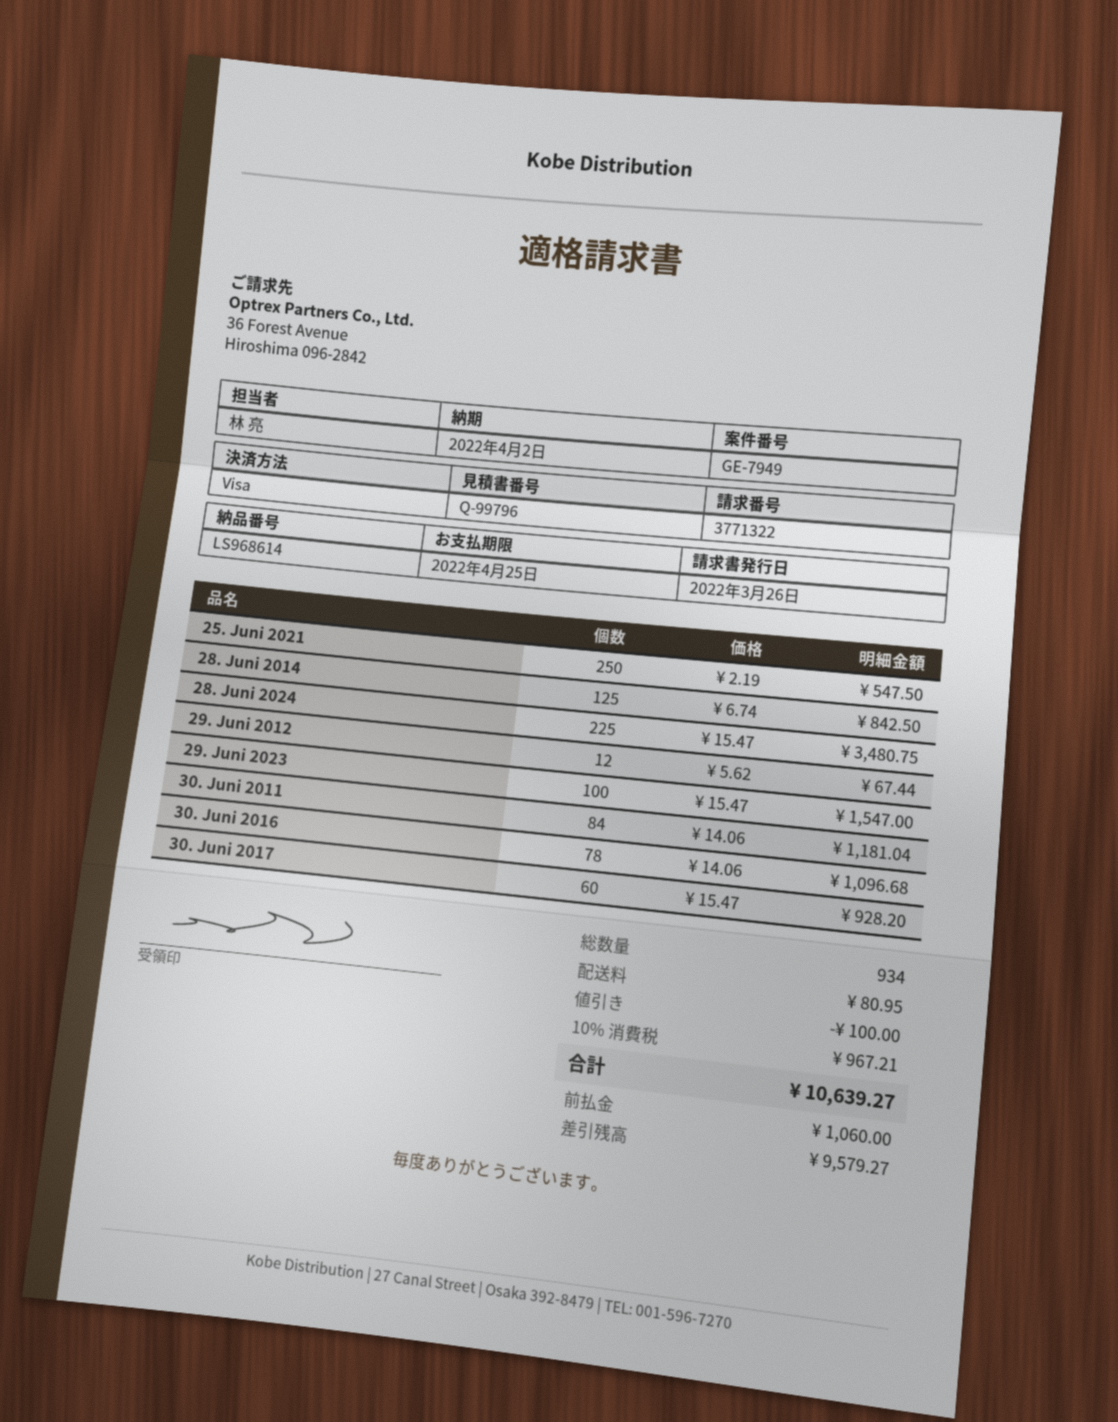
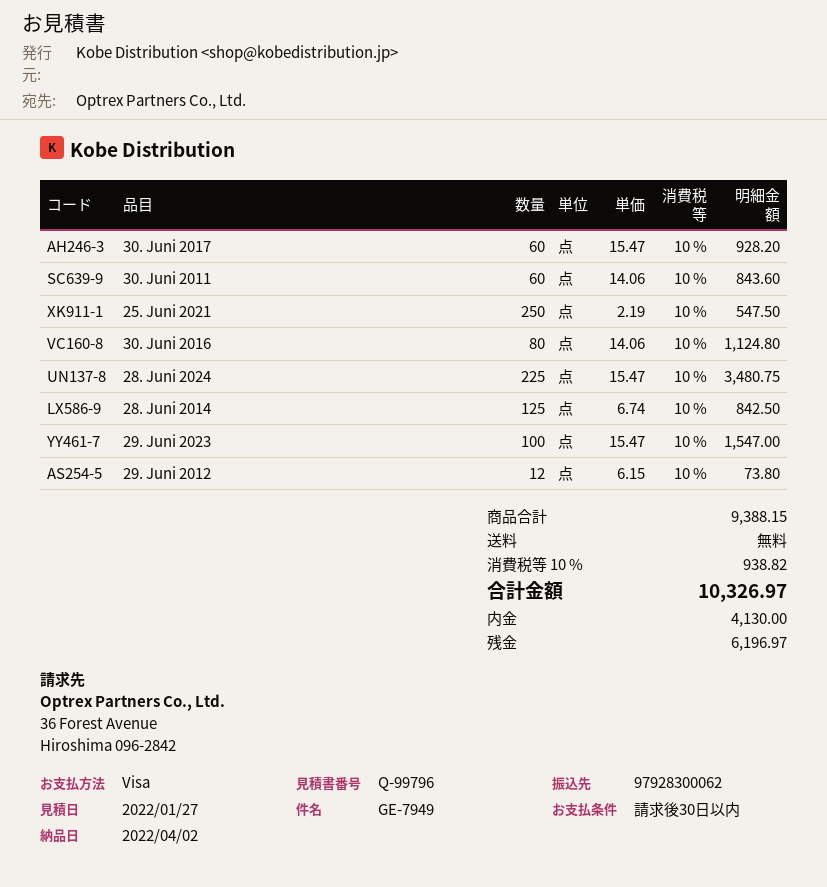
29. Juni 2012: 12 x 5.62 = 67.44 -> 12 x 6.15 = 73.80
30. Juni 2011: 84 x 14.06 = 1181.04 -> 60 x 14.06 = 843.60
30. Juni 2016: 78 x 14.06 = 1096.68 -> 80 x 14.06 = 1124.80
discount: 100.00 -> none
shipping: 80.95 -> 0.00
tax: 10% = 967.21 -> 10% = 938.82
total: 10639.27 -> 10326.97
deposit: 1060.00 -> 4130.00
balance: 9579.27 -> 6196.97

